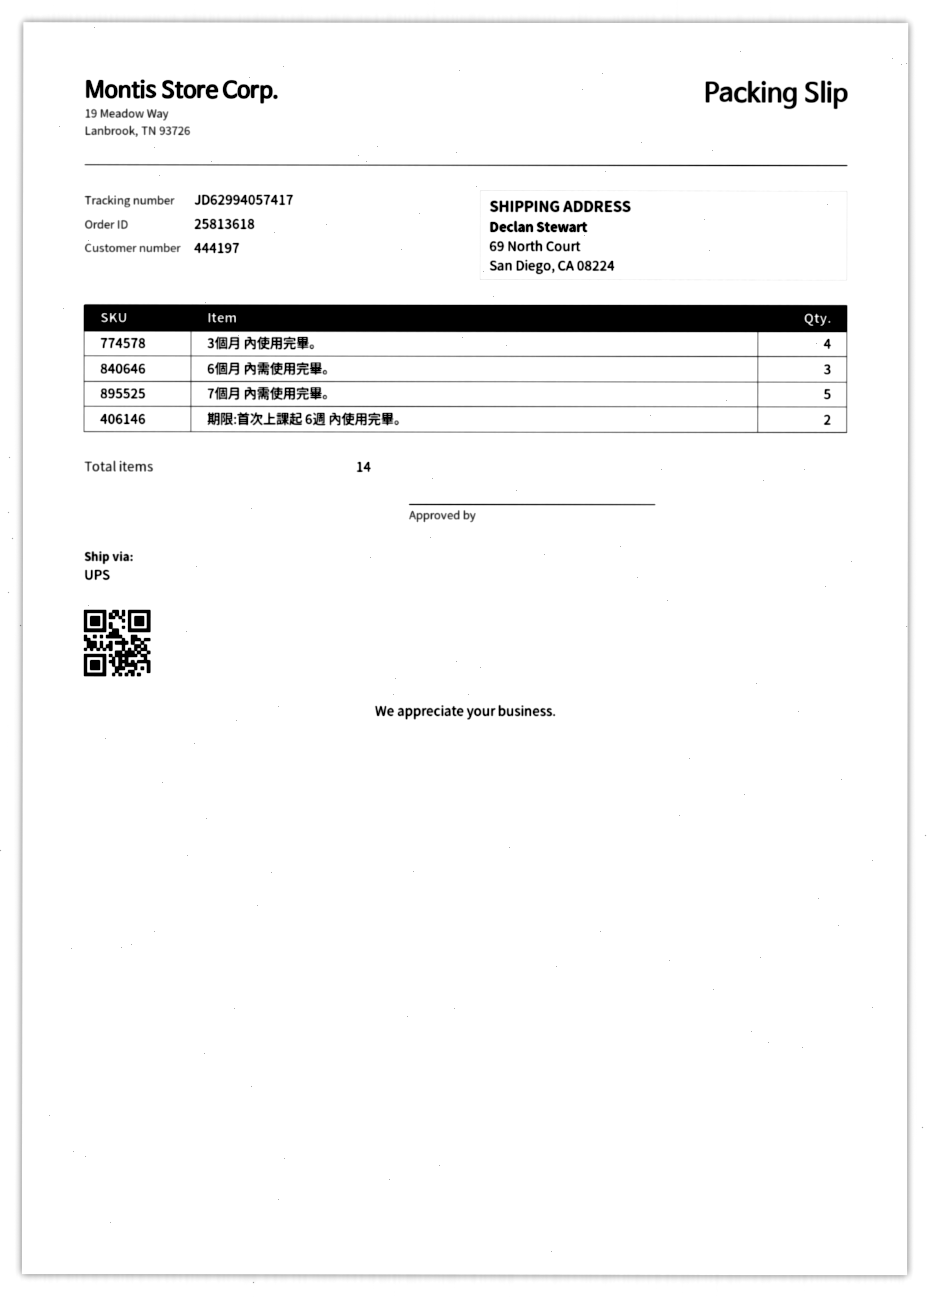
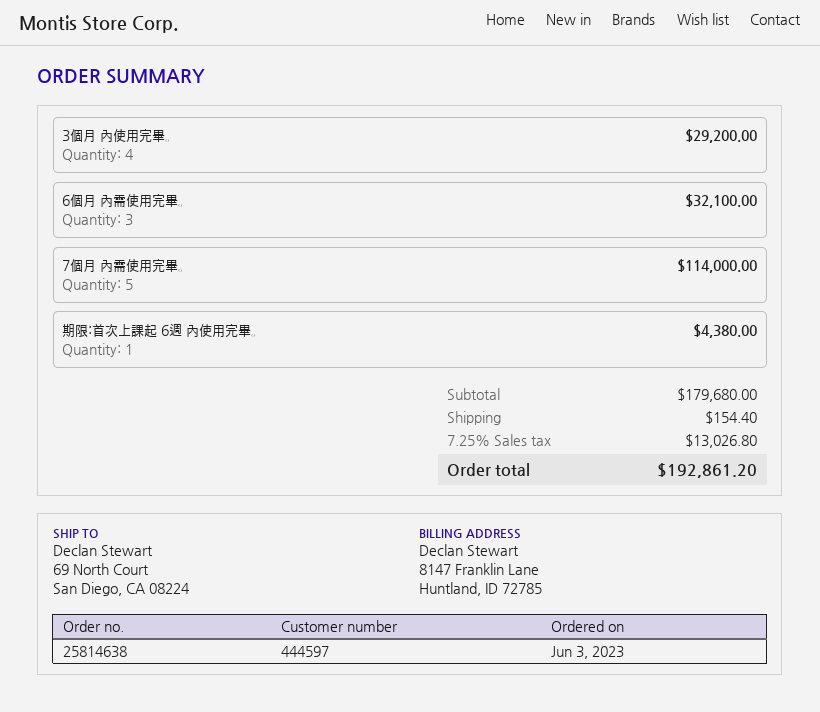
order number: 25813618 -> 25814638
customer number: 444197 -> 444597
期限:首次上課起 6週 內使用完畢。: 2 -> 1

